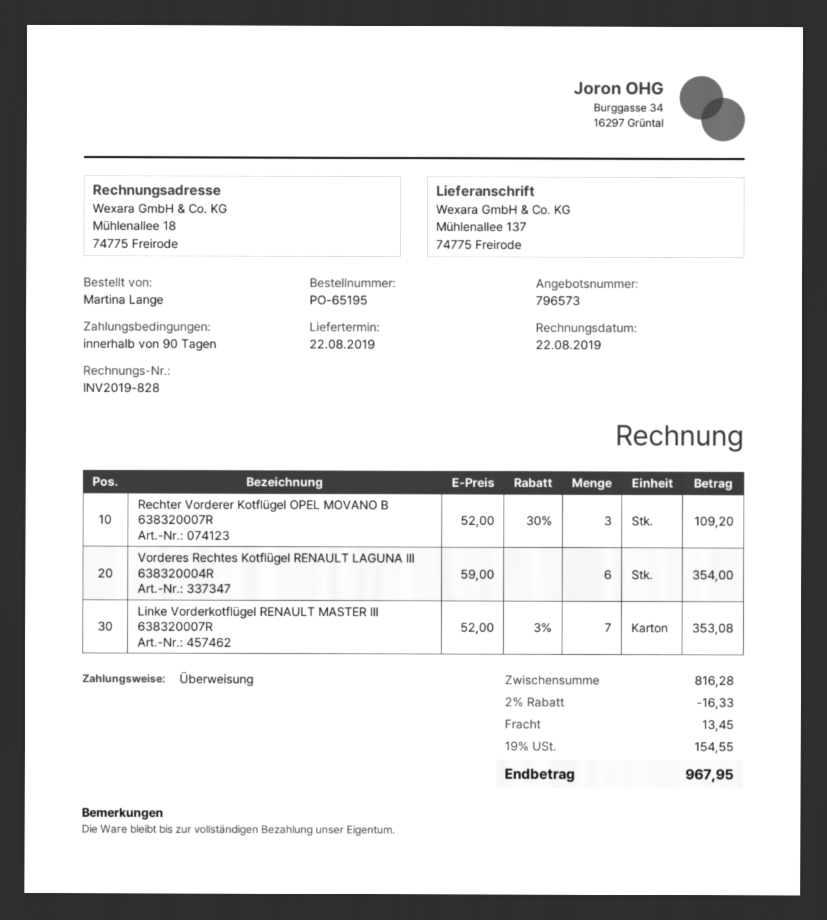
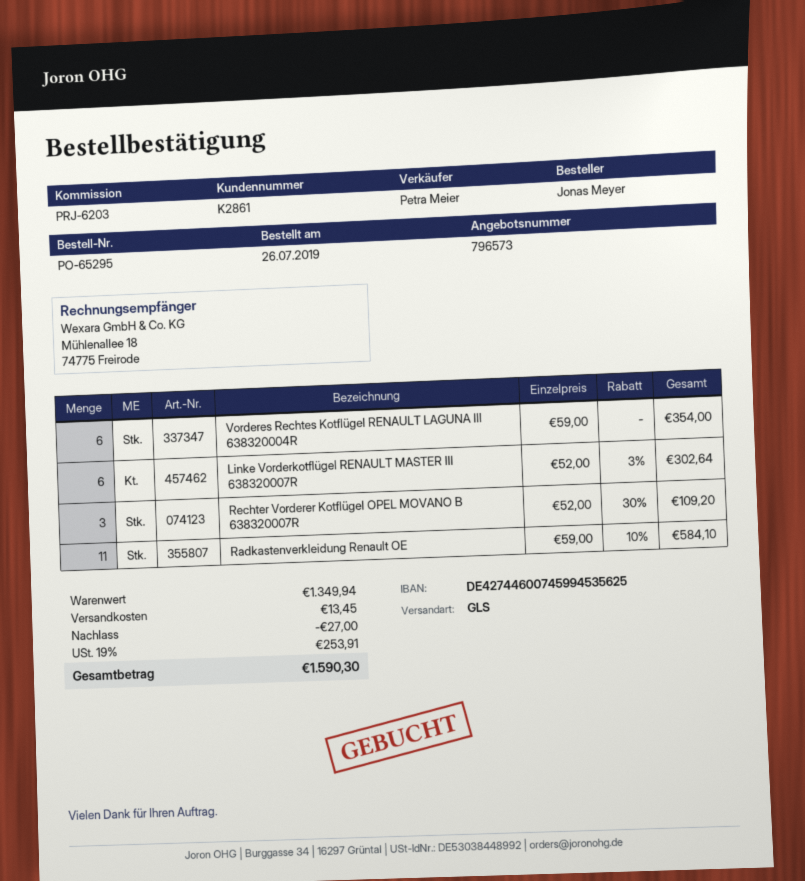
order number: PO-65195 -> PO-65295
ordered by: Martina Lange -> Jonas Meyer
Linke Vorderkotflügel RENAULT MASTER III 638320007R: 7 x 52.00 - 3% = 353.08 -> 6 x 52.00 - 3% = 302.64
Radkastenverkleidung Renault OE: none -> 11 x 59.00 - 10% = 584.10
subtotal: 816.28 -> 1349.94
discount: 16.33 -> 27.00
tax: 19% = 154.55 -> 19% = 253.91
total: 967.95 -> 1590.30

